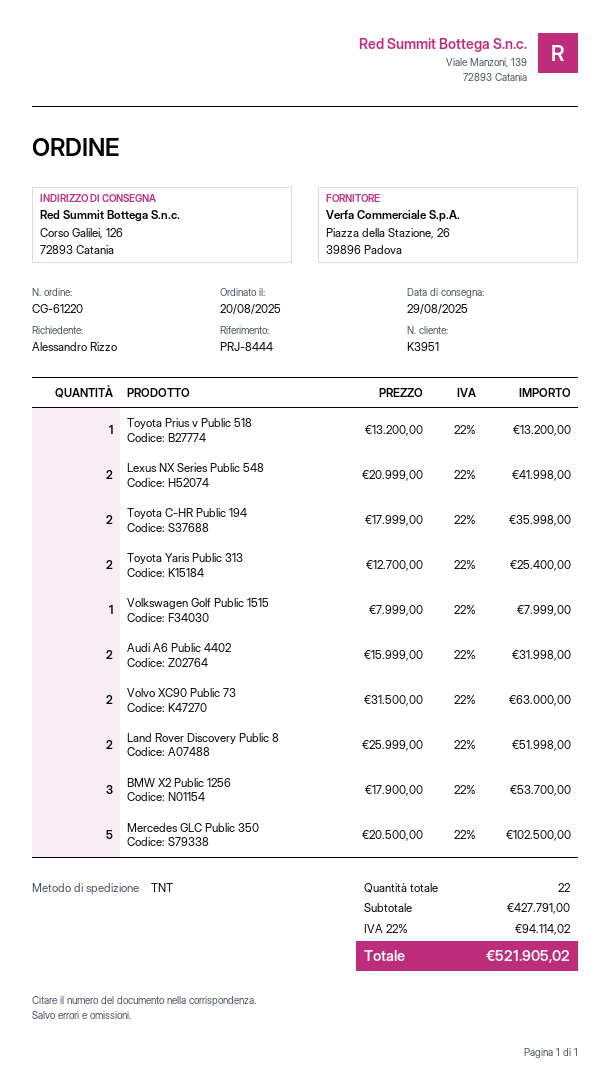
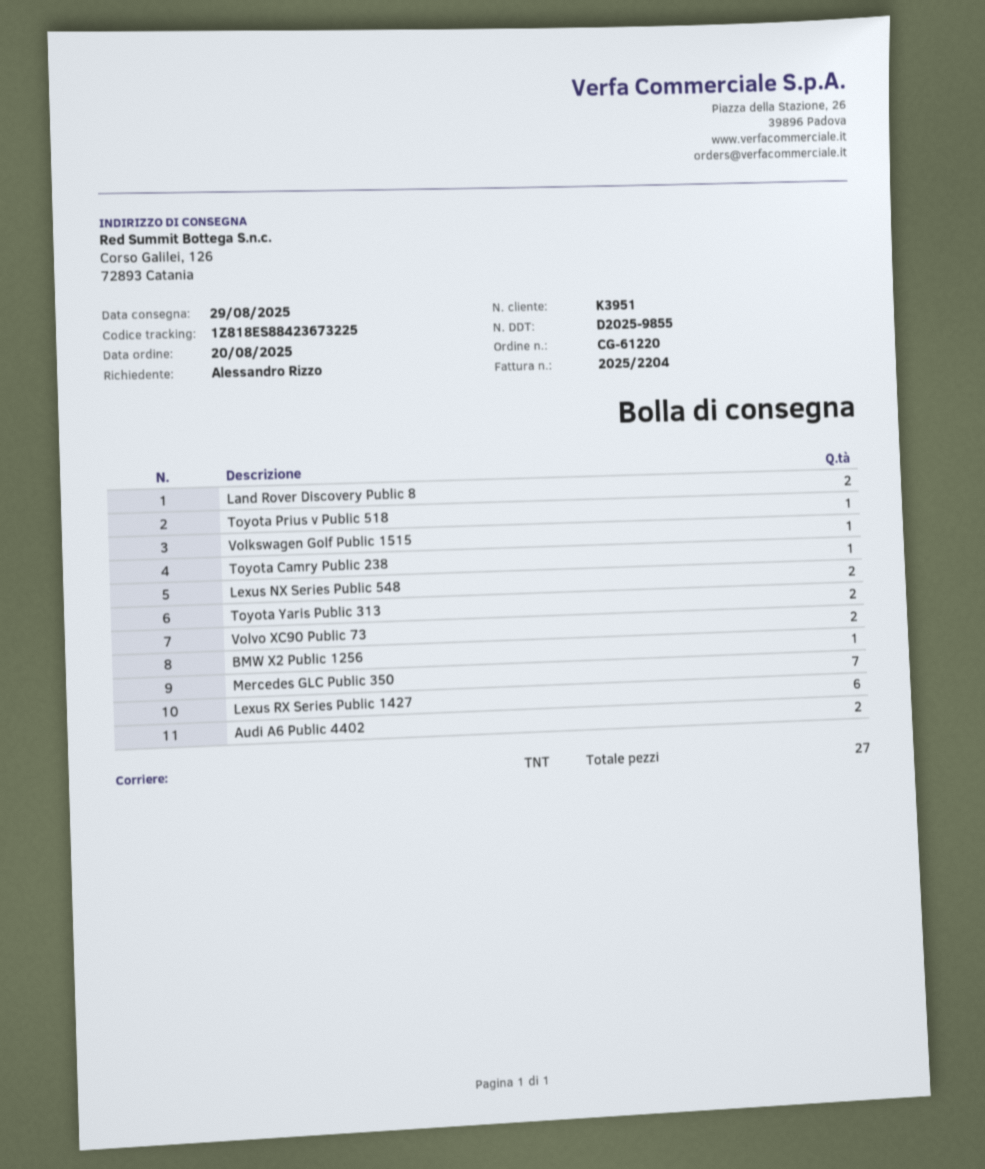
Toyota C-HR Public 194: 2 -> none
BMW X2 Public 1256: 3 -> 1
Mercedes GLC Public 350: 5 -> 7
Toyota Camry Public 238: none -> 1
Lexus RX Series Public 1427: none -> 6
total quantity: 22 -> 27

